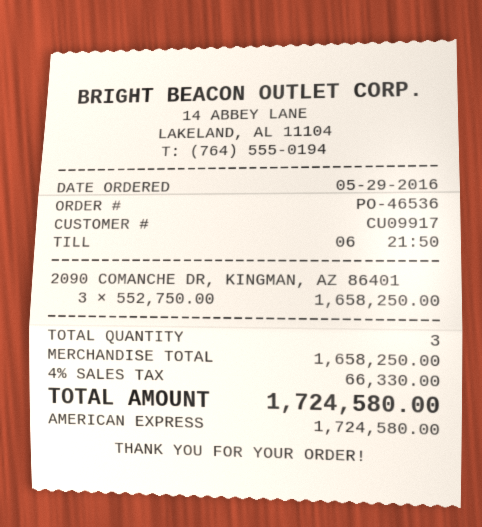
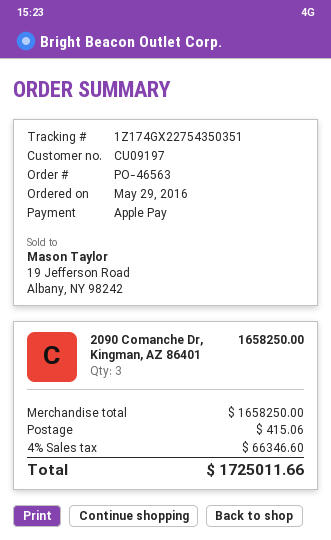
order number: PO-46536 -> PO-46563
customer number: CU09917 -> CU09197
payment method: American Express -> Apple Pay
shipping: none -> 415.06
tax: 4% = 66330.00 -> 4% = 66346.60
total: 1724580.00 -> 1725011.66

